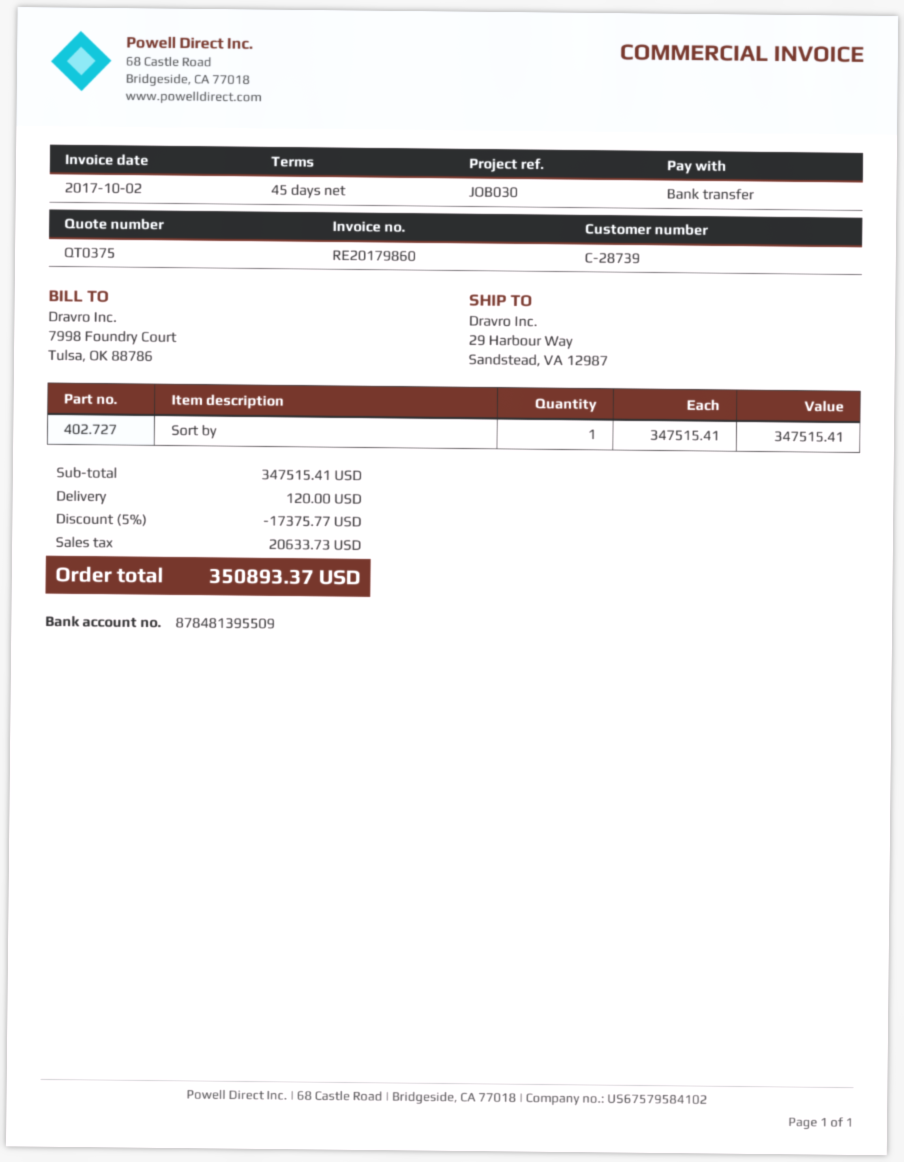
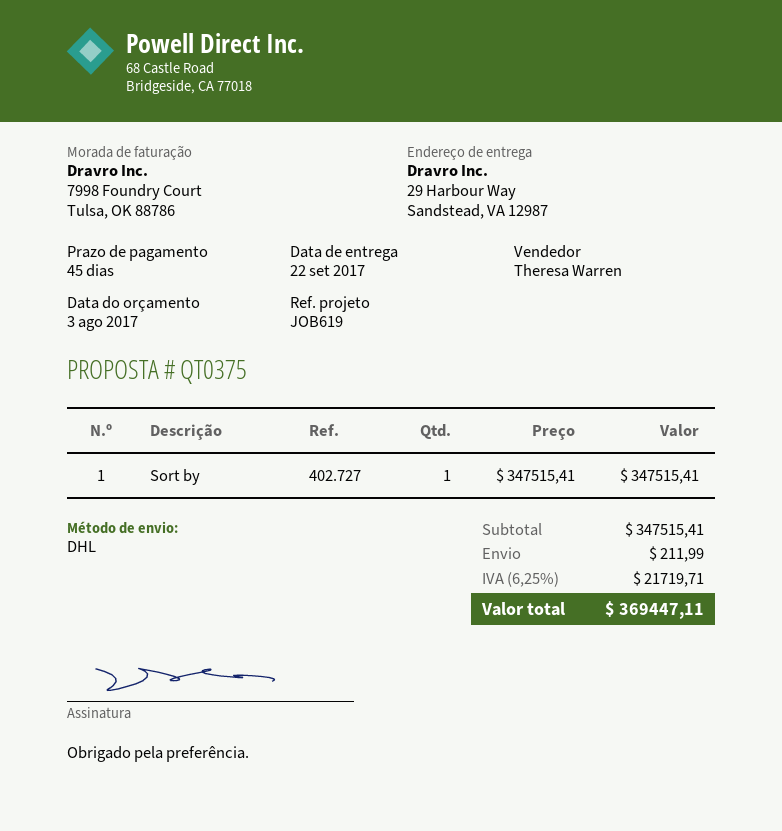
reference: JOB030 -> JOB619
discount: 5% = 17375.77 -> none
shipping: 120.00 -> 211.99
tax: 20633.73 -> 21719.71
total: 350893.37 -> 369447.11

